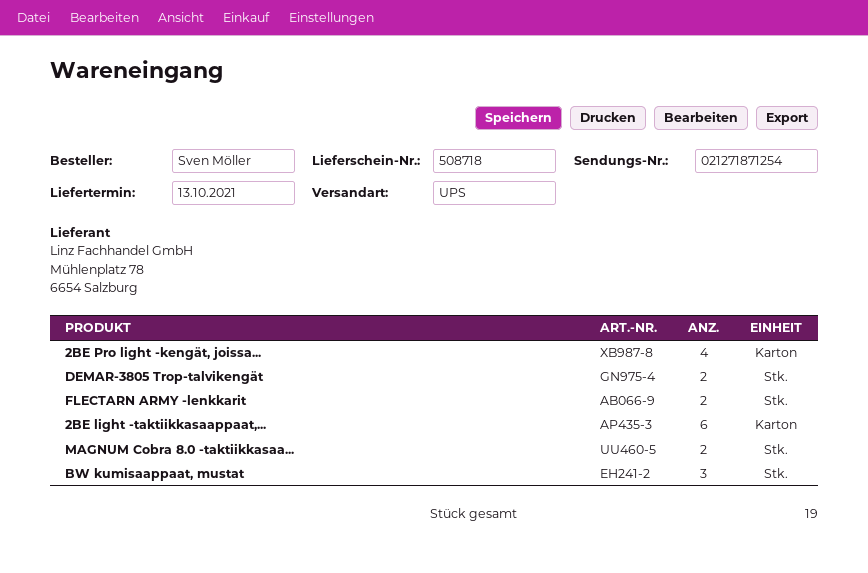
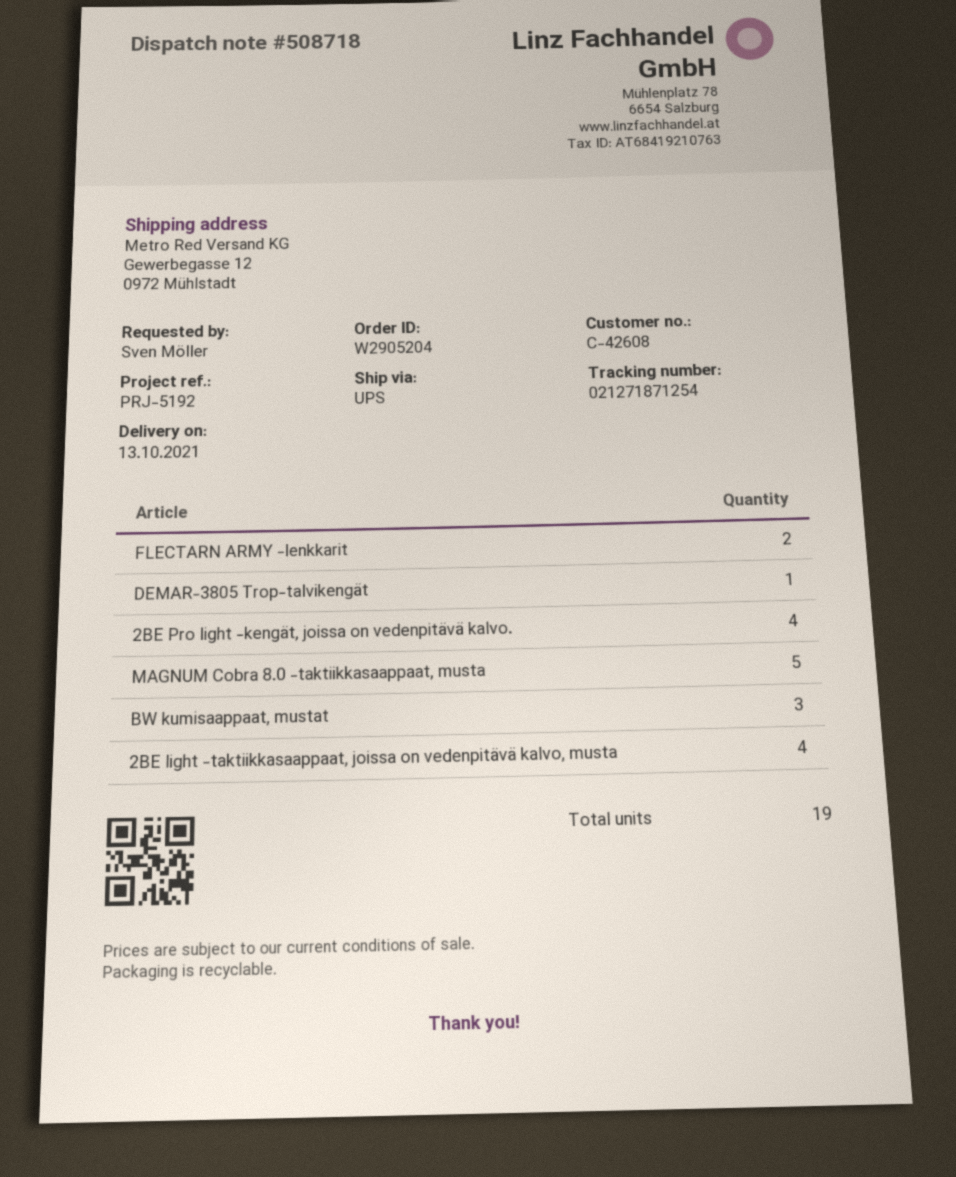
DEMAR-3805 Trop-talvikengät: 2 -> 1
2BE light -taktiikkasaappaat,...: 6 -> 4
MAGNUM Cobra 8.0 -taktiikkasaa...: 2 -> 5

